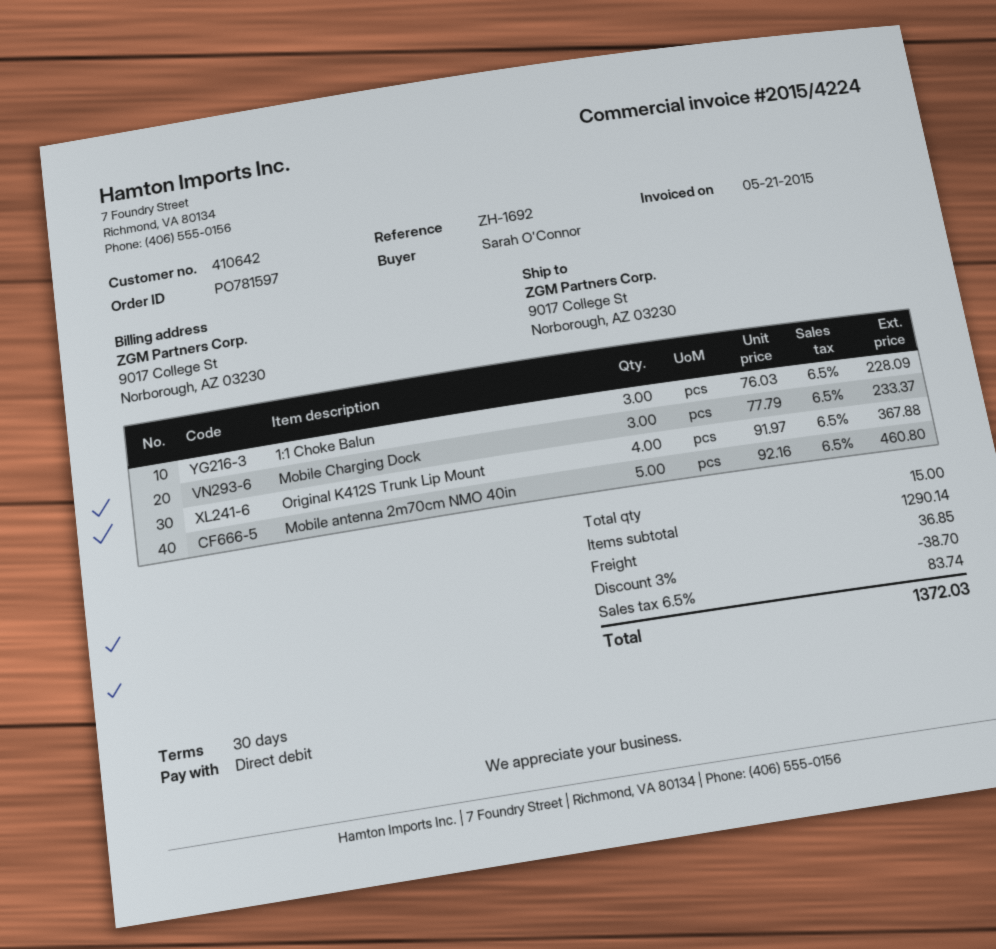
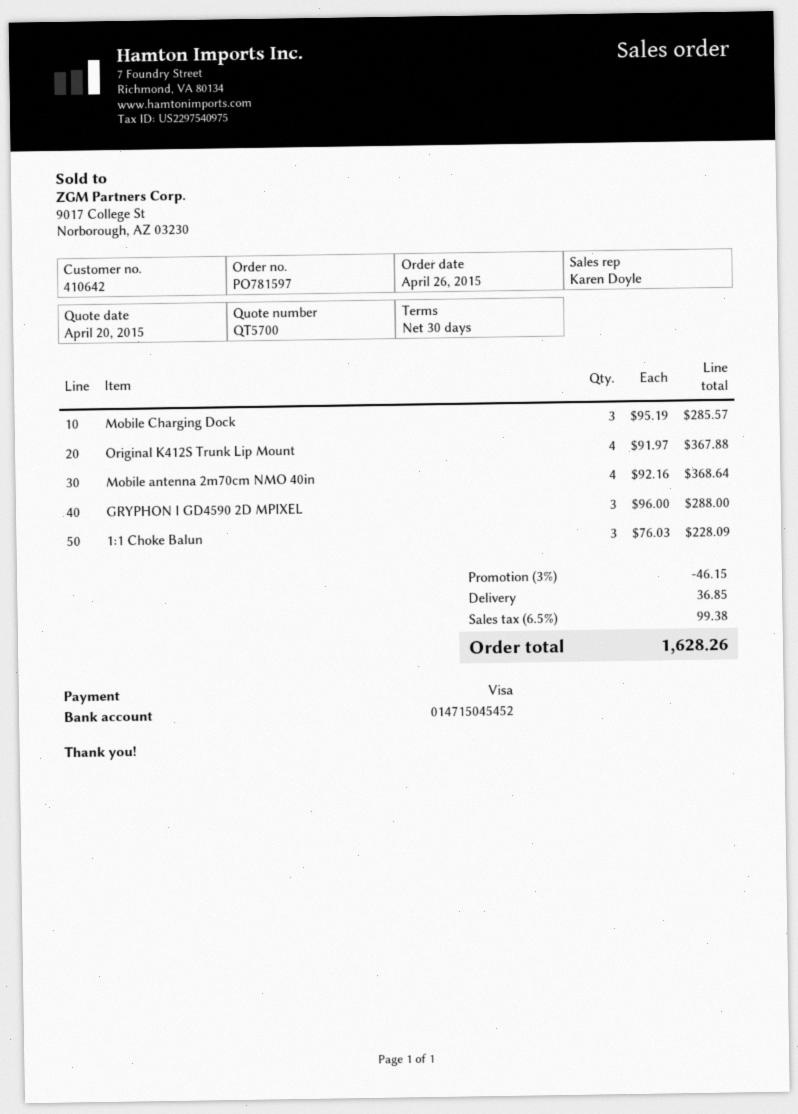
payment method: direct debit -> Visa
Mobile Charging Dock: 3 x 77.79 = 233.37 -> 3 x 95.19 = 285.57
Mobile antenna 2m70cm NMO 40in: 5 x 92.16 = 460.80 -> 4 x 92.16 = 368.64
GRYPHON I GD4590 2D MPIXEL: none -> 3 x 96.00 = 288.00
discount: 3% = 38.70 -> 3% = 46.15
tax: 6.5% = 83.74 -> 6.5% = 99.38
total: 1372.03 -> 1628.26

